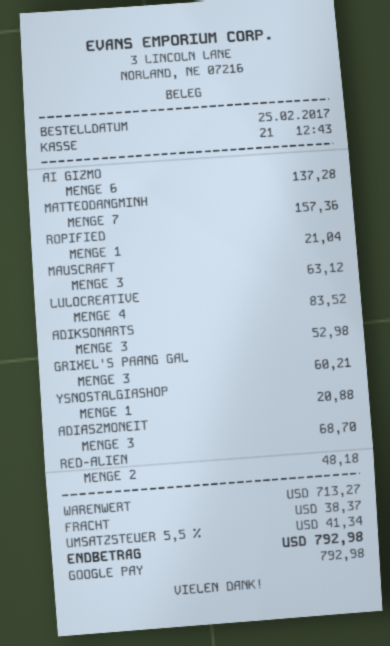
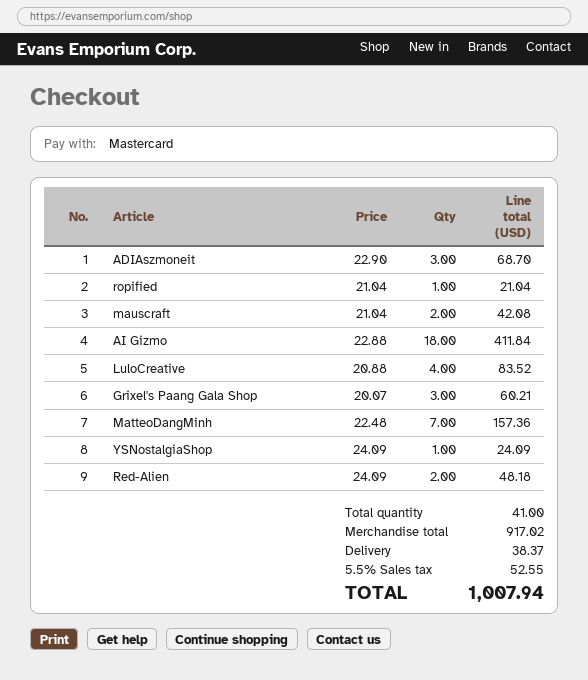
payment method: Google Pay -> Mastercard
AI GIZMO: 6 for 137.28 -> 18 for 411.84
MAUSCRAFT: 3 for 63.12 -> 2 for 42.08
ADIKSONARTS: 3 for 52.98 -> none
YSNOSTALGIASHOP: 1 for 20.88 -> 1 for 24.09
subtotal: 713.27 -> 917.02
tax: 5.5% = 41.34 -> 5.5% = 52.55
total: 792.98 -> 1007.94

